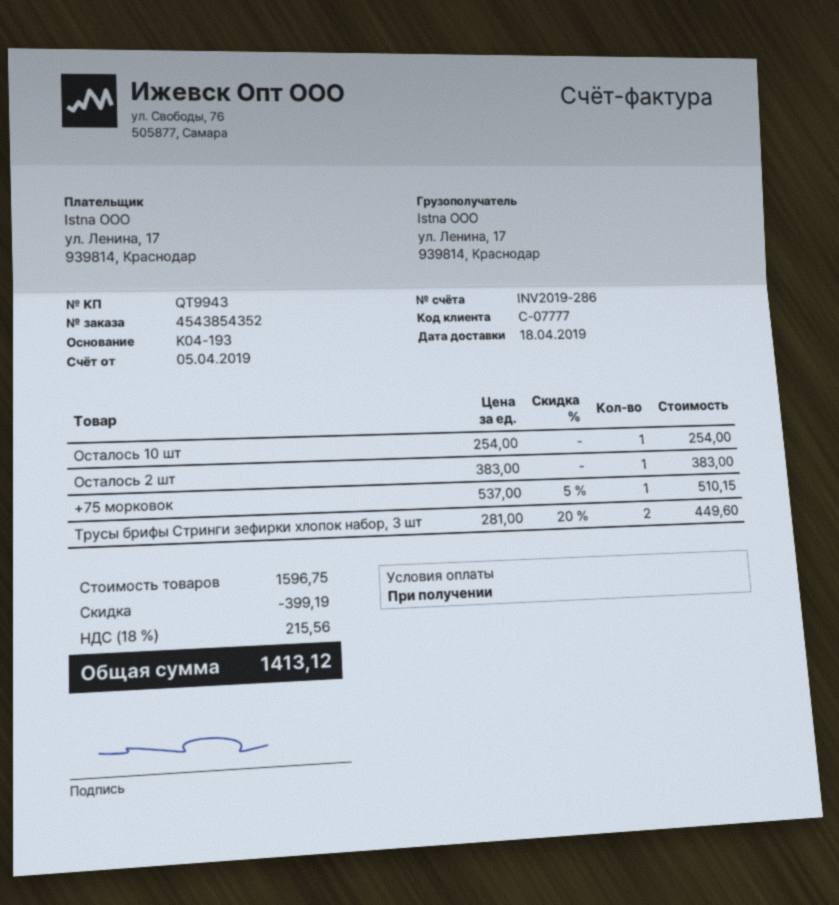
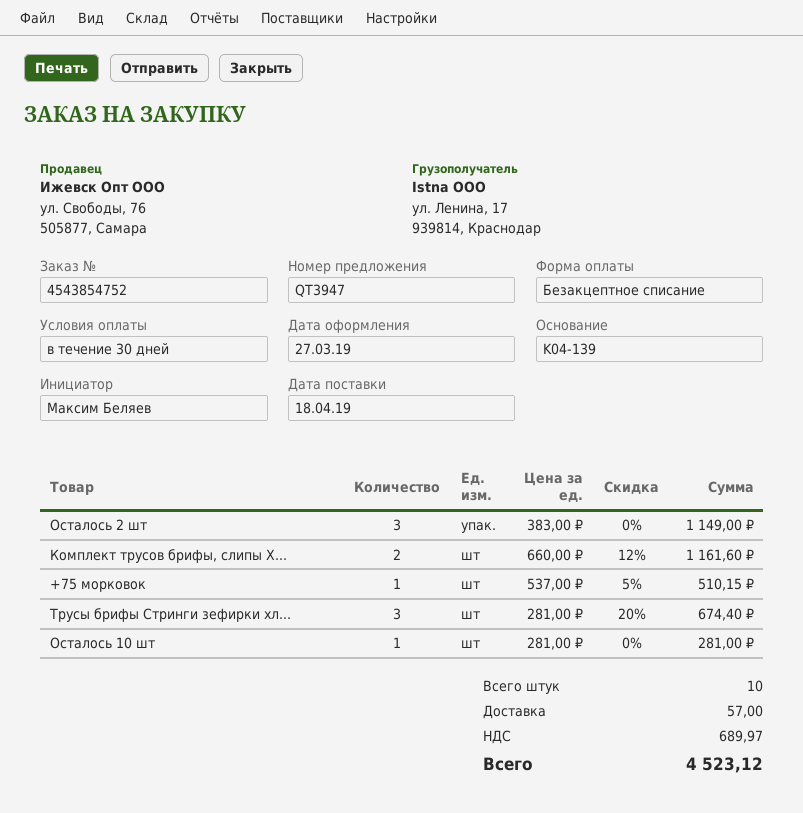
quote number: QT9943 -> QT3947
order number: 4543854352 -> 4543854752
payment terms: on receipt -> 30 days
reference: K04-193 -> K04-139
Осталось 10 шт: 1 x 254.00 = 254.00 -> 1 x 281.00 = 281.00
Осталось 2 шт: 1 x 383.00 = 383.00 -> 3 x 383.00 = 1149.00
Трусы брифы Стринги зефирки хлопок набор, 3 шт: 2 x 281.00 - 20% = 449.60 -> 3 x 281.00 - 20% = 674.40
Комплект трусов брифы, слипы Х...: none -> 2 x 660.00 - 12% = 1161.60
discount: 399.19 -> none
shipping: none -> 57.00
tax: 215.56 -> 689.97
total: 1413.12 -> 4523.12

